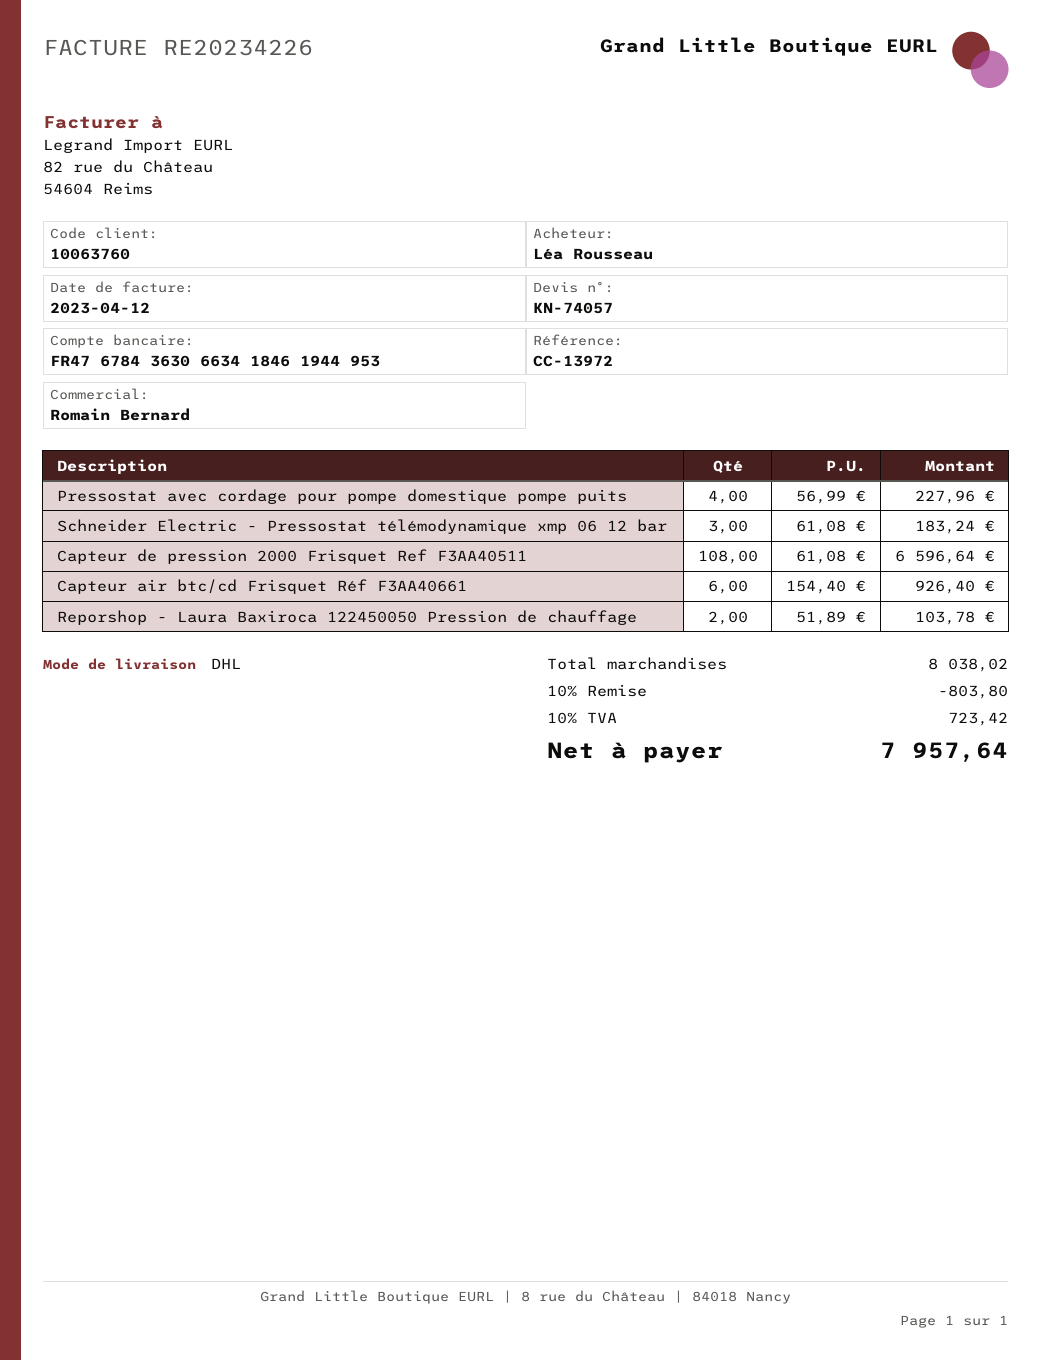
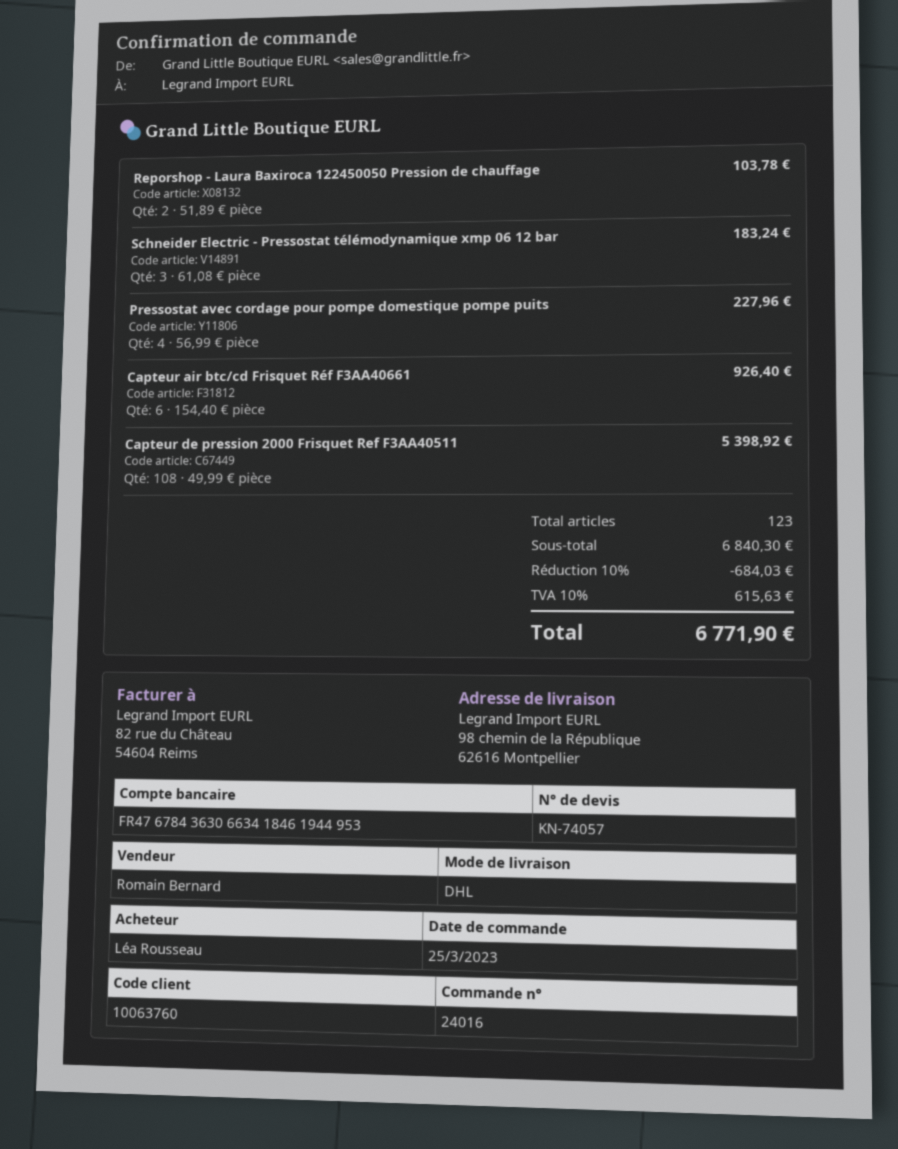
Capteur de pression 2000 Frisquet Ref F3AA40511: 108 x 61.08 = 6596.64 -> 108 x 49.99 = 5398.92
subtotal: 8038.02 -> 6840.30
discount: 10% = 803.80 -> 10% = 684.03
tax: 10% = 723.42 -> 10% = 615.63
total: 7957.64 -> 6771.90

